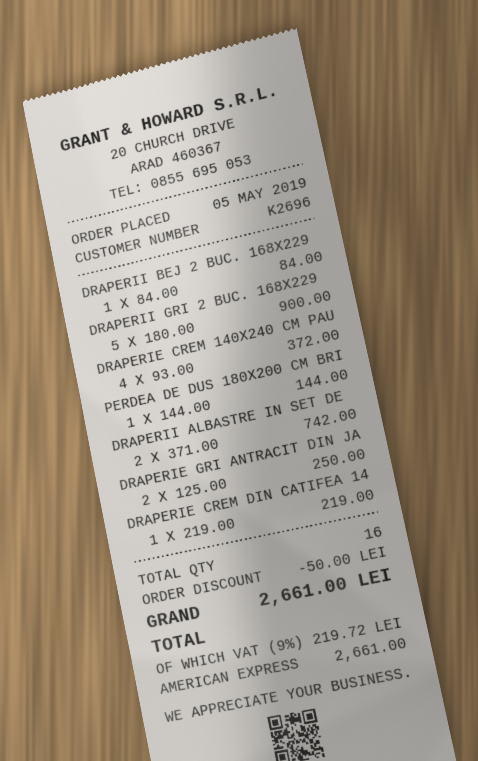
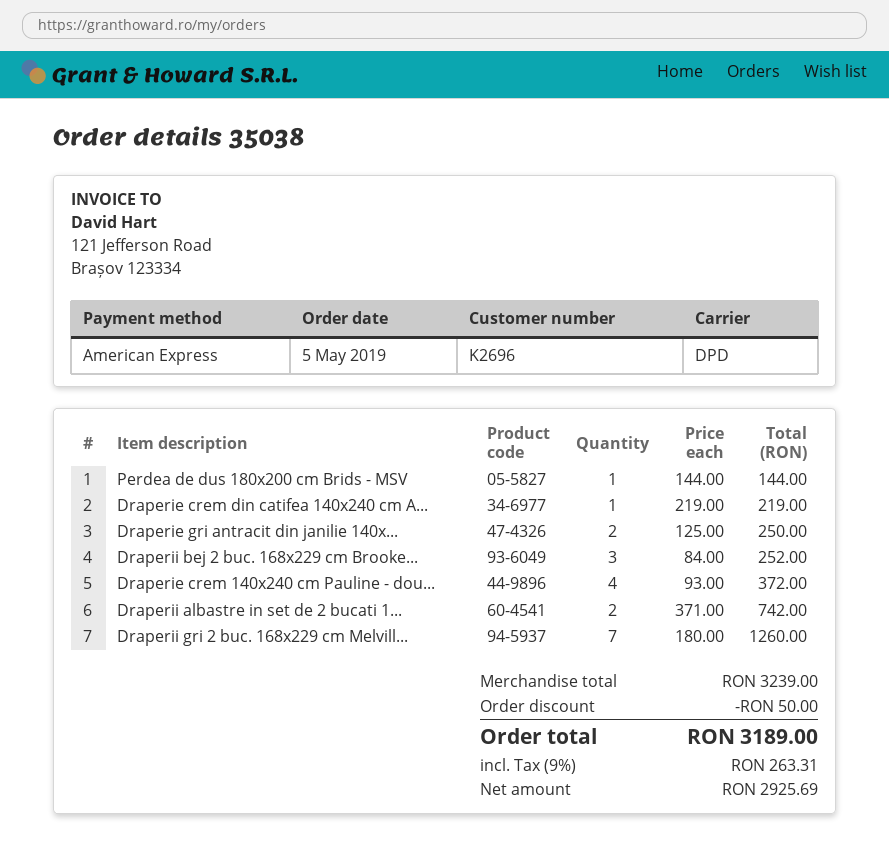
DRAPERII BEJ 2 BUC. 168X229: 1 x 84.00 = 84.00 -> 3 x 84.00 = 252.00
DRAPERII GRI 2 BUC. 168X229: 5 x 180.00 = 900.00 -> 7 x 180.00 = 1260.00
tax: 9% = 219.72 -> 9% = 263.31
total: 2661.00 -> 3189.00

